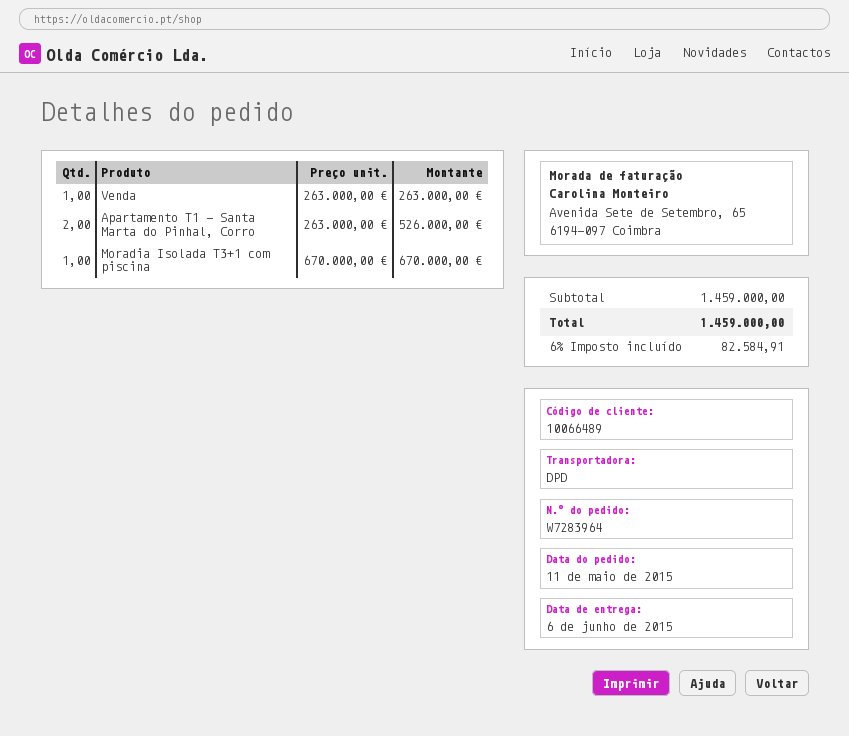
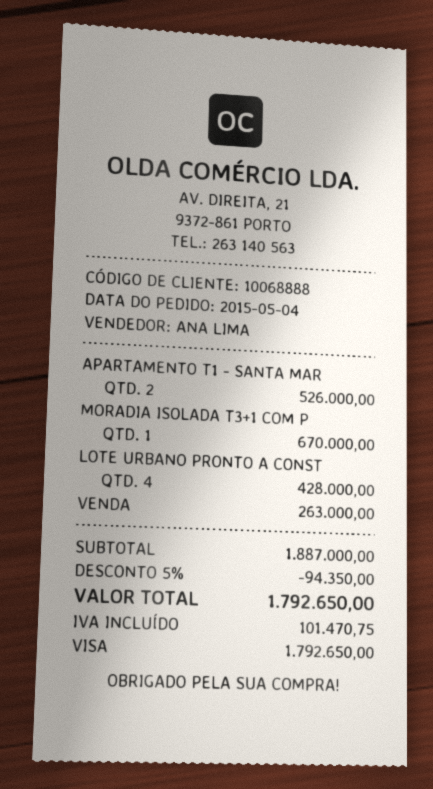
order date: 2015-05-11 -> 2015-05-04
customer number: 10066489 -> 10068888
LOTE URBANO PRONTO A CONST: none -> 4 for 428000.00
subtotal: 1459000.00 -> 1887000.00
discount: none -> 5% = 94350.00
tax: 82584.91 -> 101470.75
total: 1459000.00 -> 1792650.00

